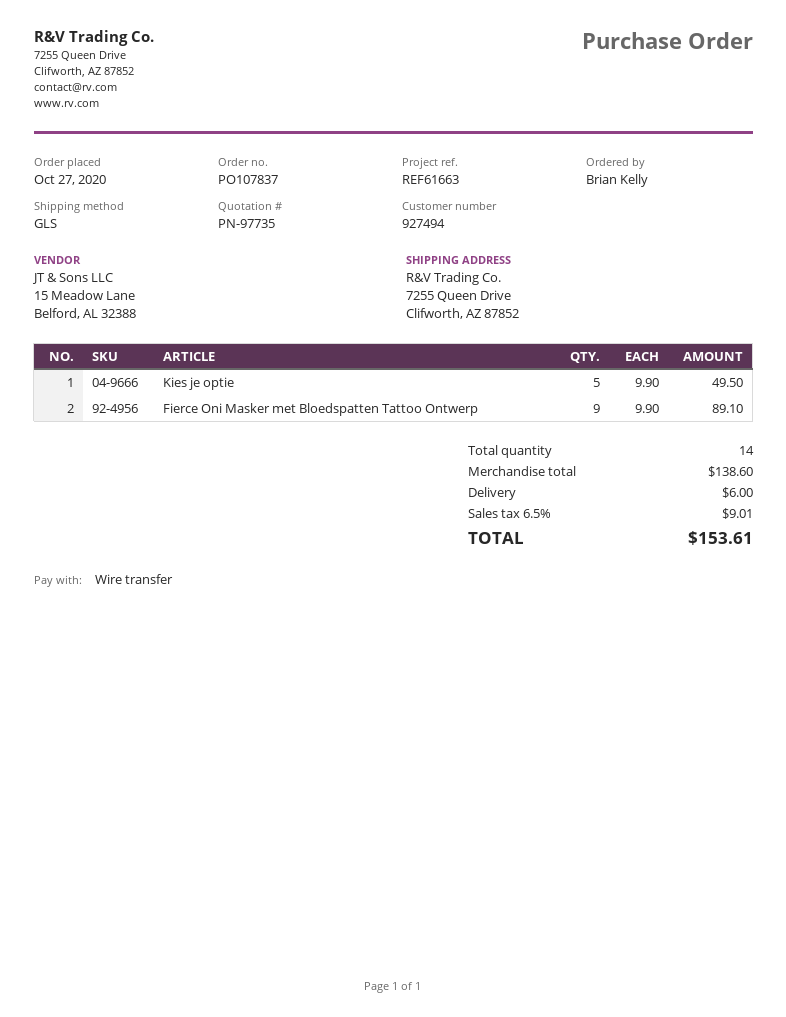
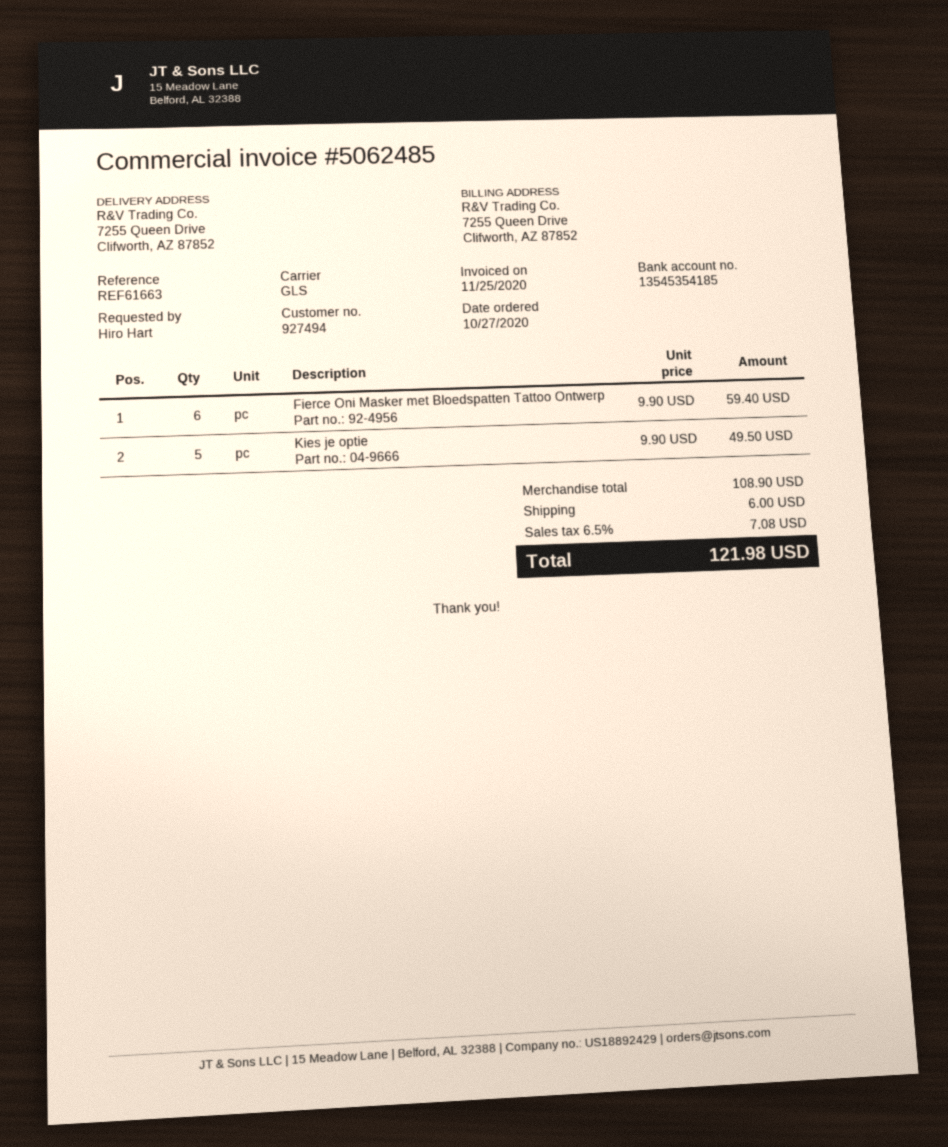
ordered by: Brian Kelly -> Hiro Hart
Fierce Oni Masker met Bloedspatten Tattoo Ontwerp: 9 x 9.90 = 89.10 -> 6 x 9.90 = 59.40
subtotal: 138.60 -> 108.90
tax: 6.5% = 9.01 -> 6.5% = 7.08
total: 153.61 -> 121.98

